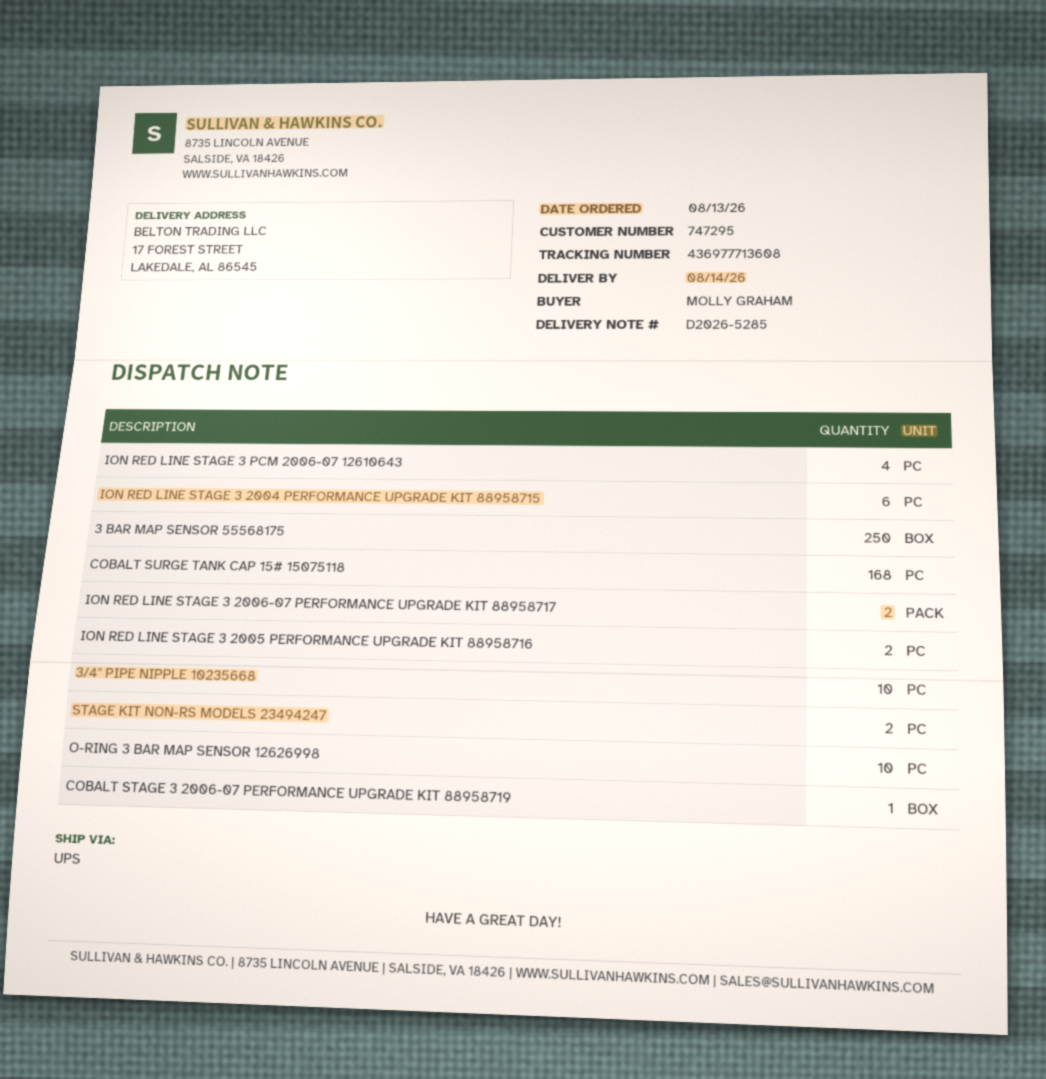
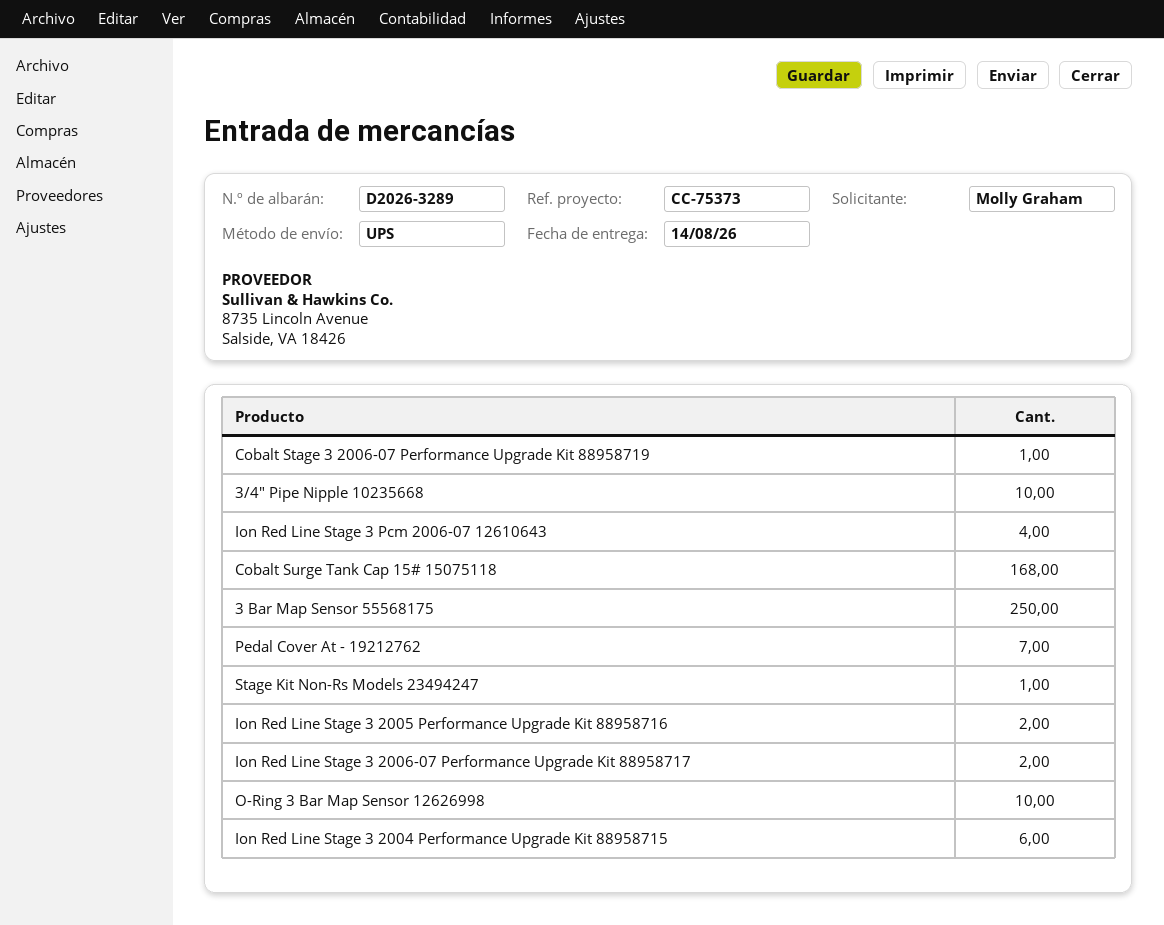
delivery note number: D2026-5285 -> D2026-3289
STAGE KIT NON-RS MODELS 23494247: 2 -> 1
Pedal Cover At - 19212762: none -> 7

